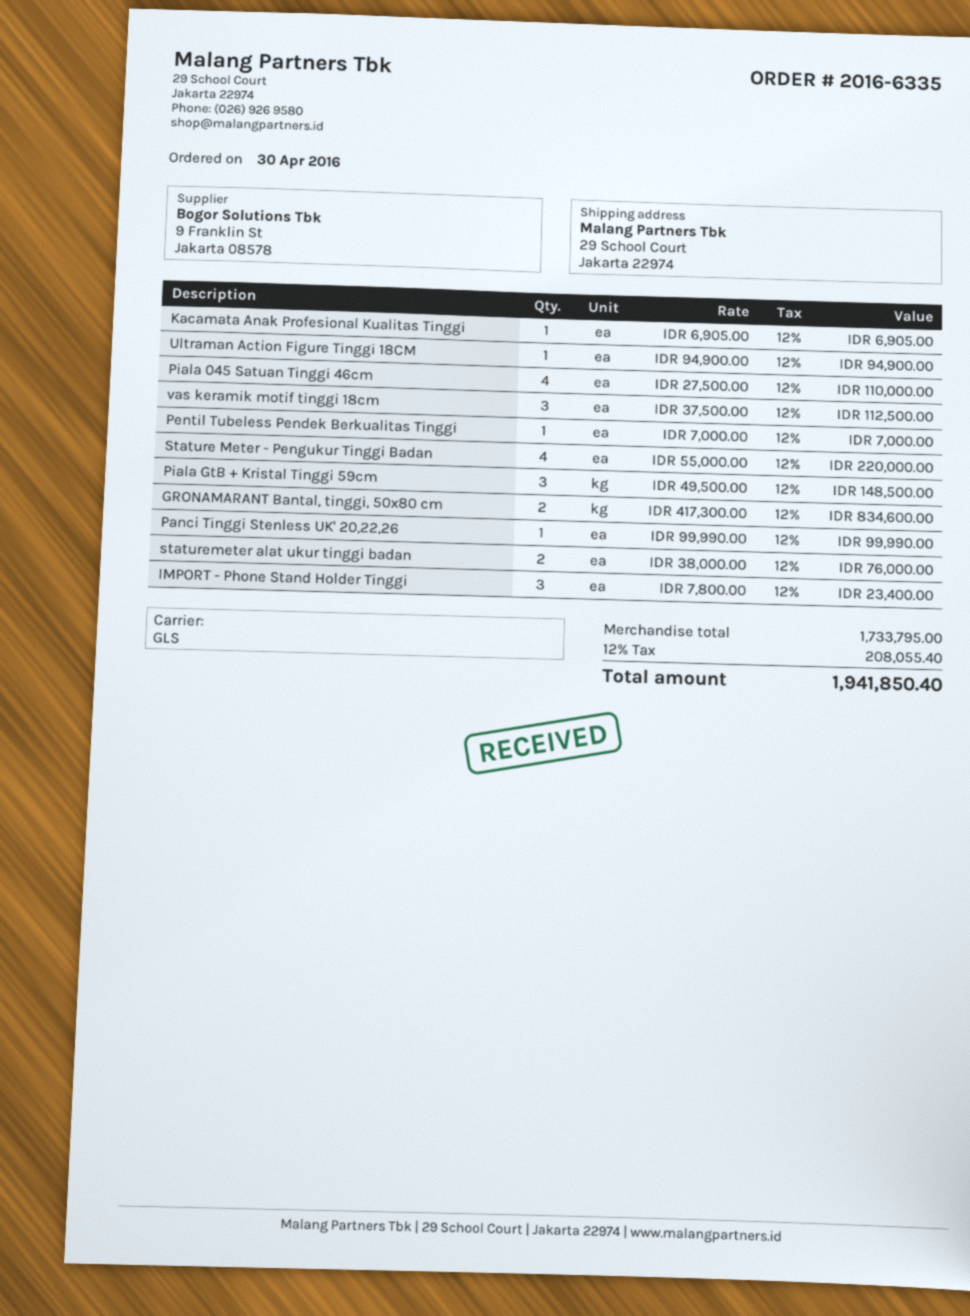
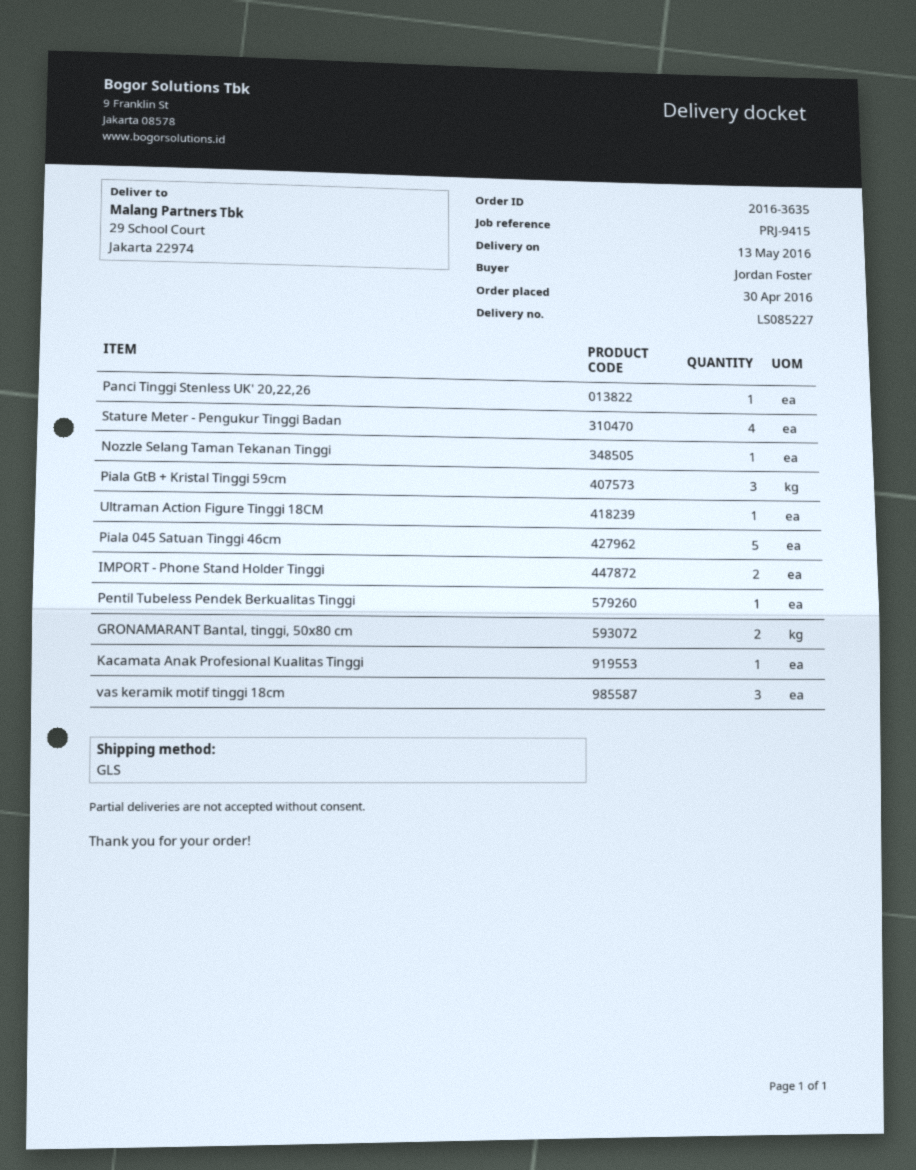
order number: 2016-6335 -> 2016-3635
Piala 045 Satuan Tinggi 46cm: 4 -> 5
staturemeter alat ukur tinggi badan: 2 -> none
IMPORT - Phone Stand Holder Tinggi: 3 -> 2
Nozzle Selang Taman Tekanan Tinggi: none -> 1

